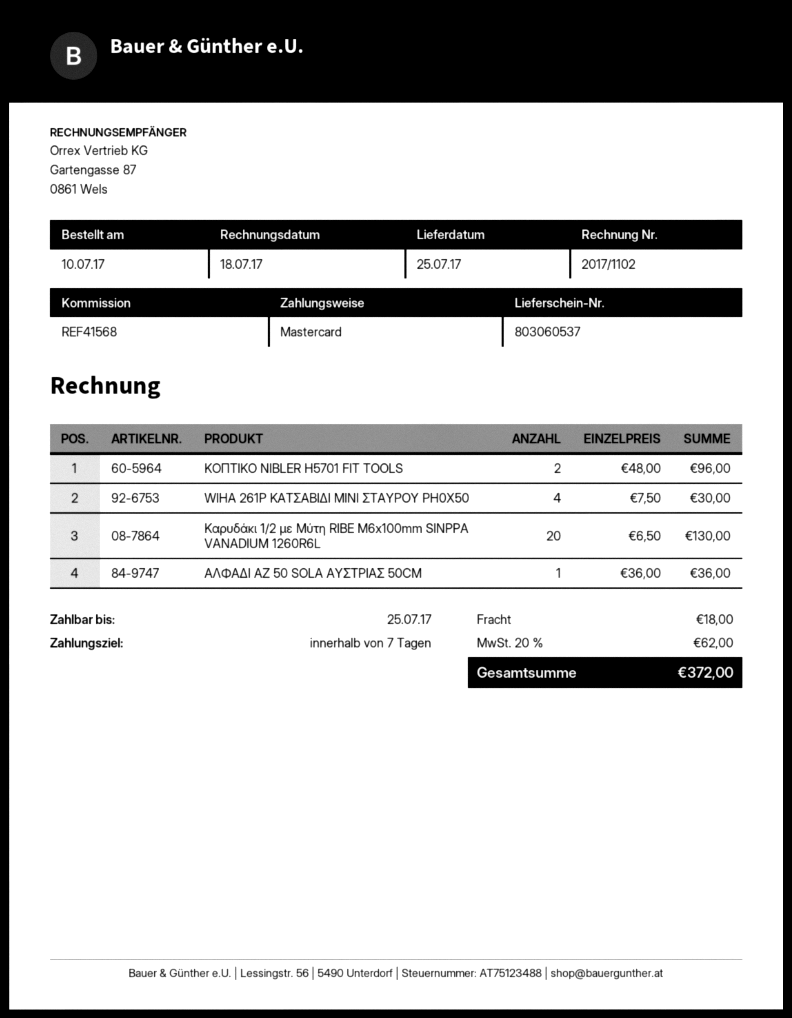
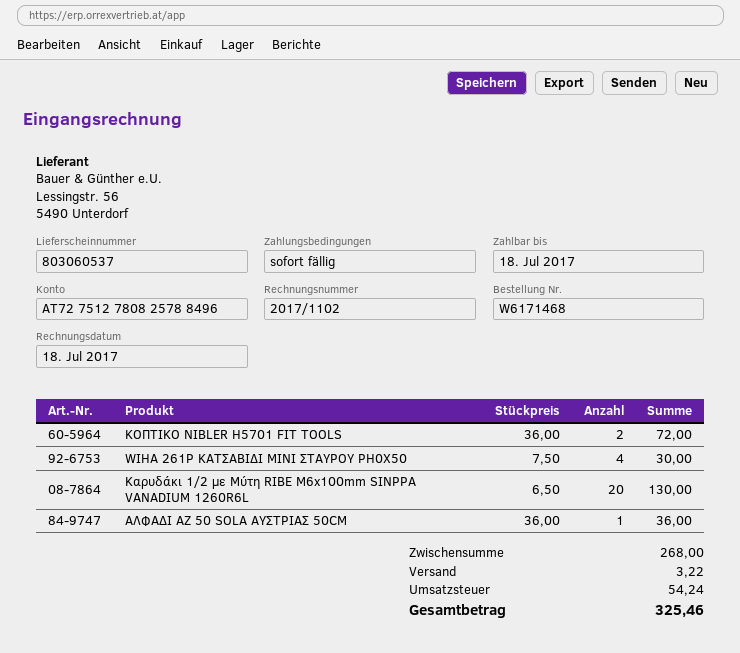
payment terms: 7 days -> on receipt
due date: 2017-07-25 -> 2017-07-18
ΚΟΠΤΙΚΟ ΝΙBLER H5701 FIT TOOLS: 2 x 48.00 = 96.00 -> 2 x 36.00 = 72.00
shipping: 18.00 -> 3.22
tax: 62.00 -> 54.24
total: 372.00 -> 325.46

